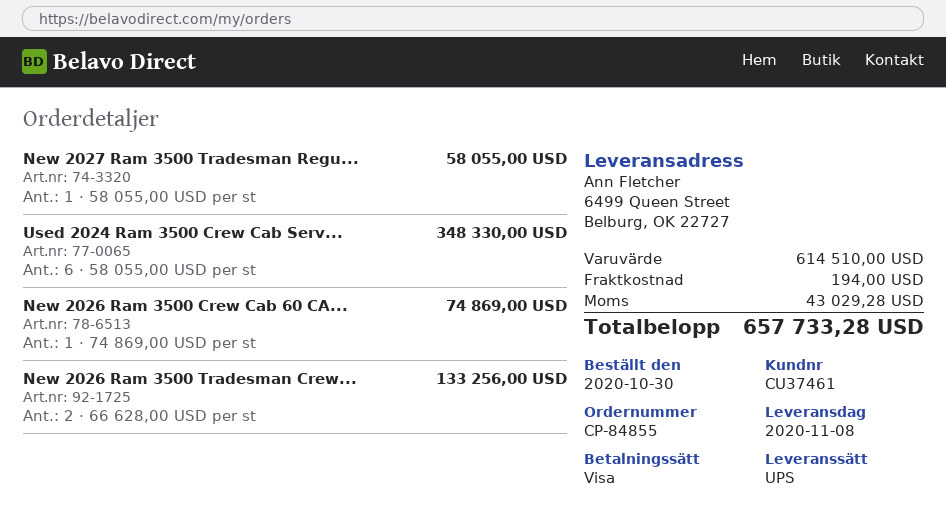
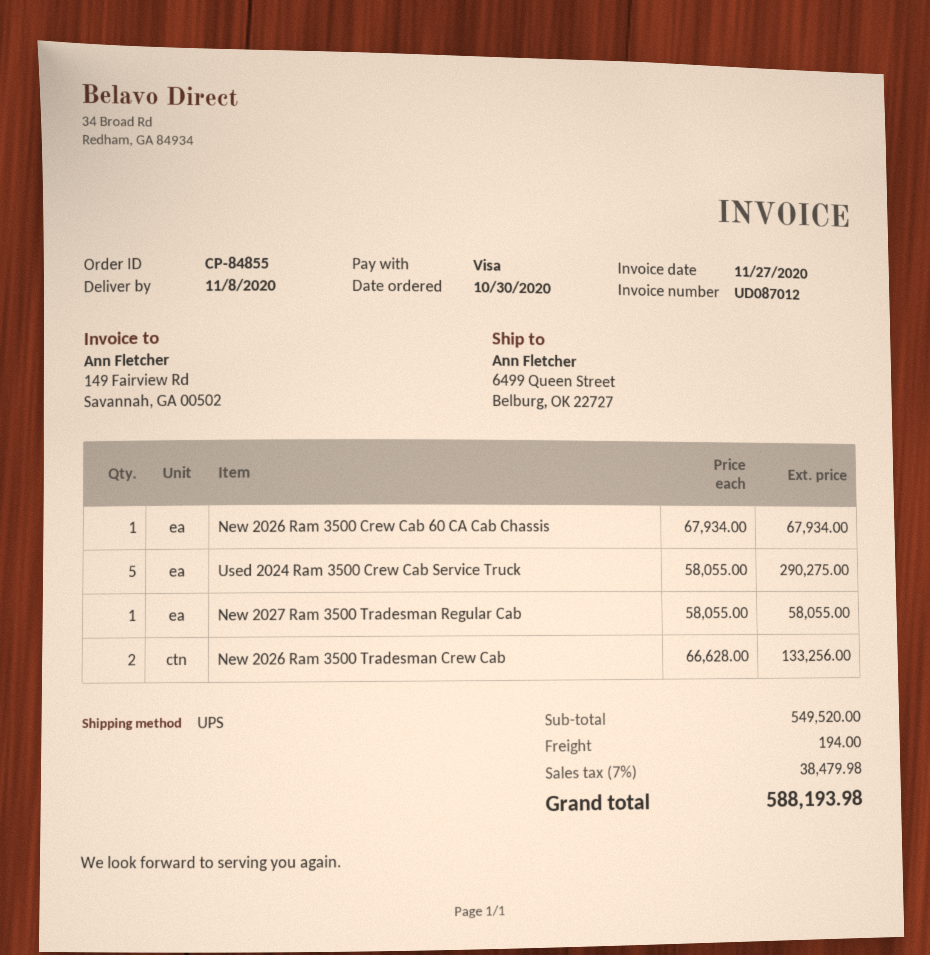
Used 2024 Ram 3500 Crew Cab Serv...: 6 x 58055.00 = 348330.00 -> 5 x 58055.00 = 290275.00
New 2026 Ram 3500 Crew Cab 60 CA...: 1 x 74869.00 = 74869.00 -> 1 x 67934.00 = 67934.00
subtotal: 614510.00 -> 549520.00
tax: 43029.28 -> 38479.98
total: 657733.28 -> 588193.98

